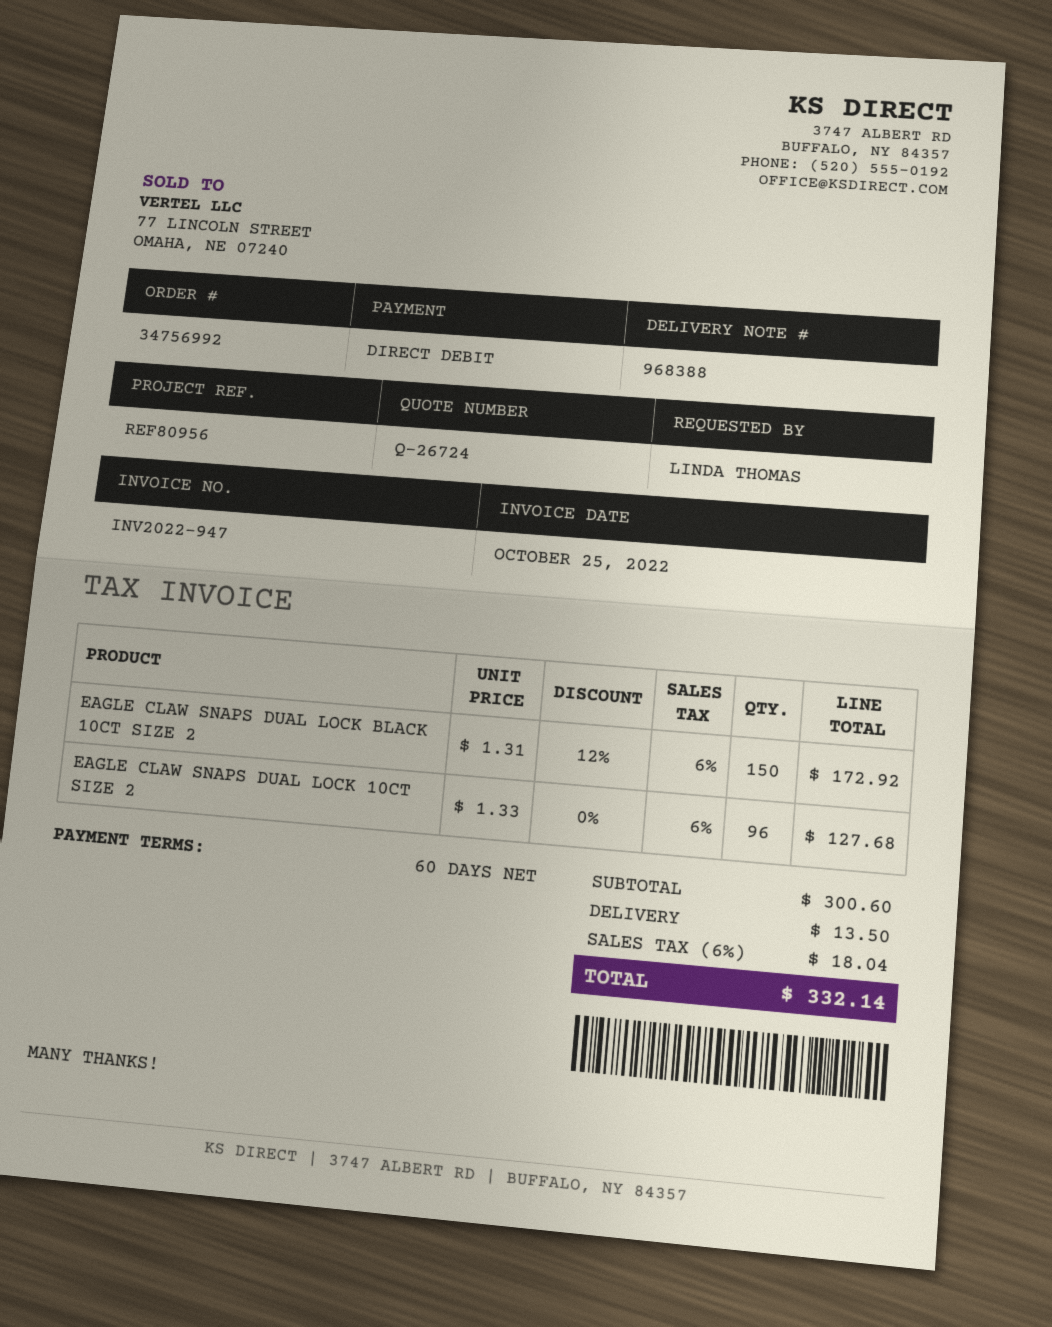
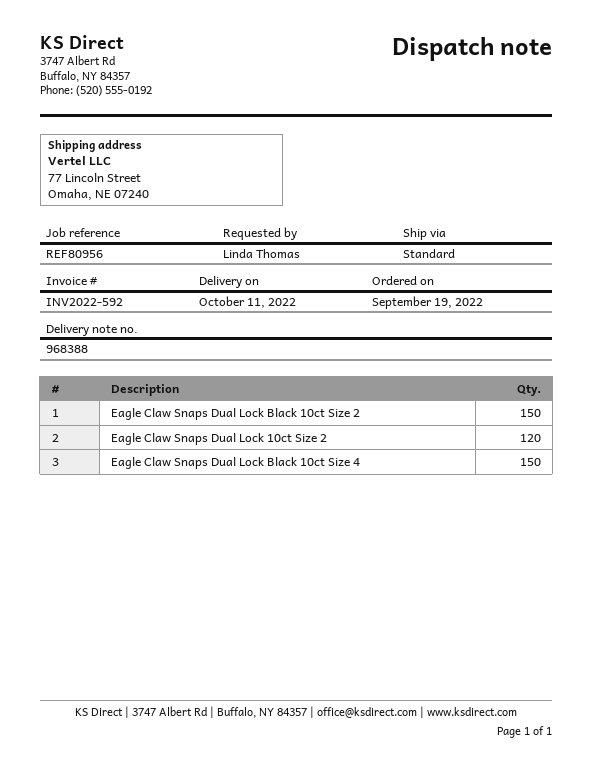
invoice number: INV2022-947 -> INV2022-592
EAGLE CLAW SNAPS DUAL LOCK 10CT SIZE 2: 96 -> 120
Eagle Claw Snaps Dual Lock Black 10ct Size 4: none -> 150

